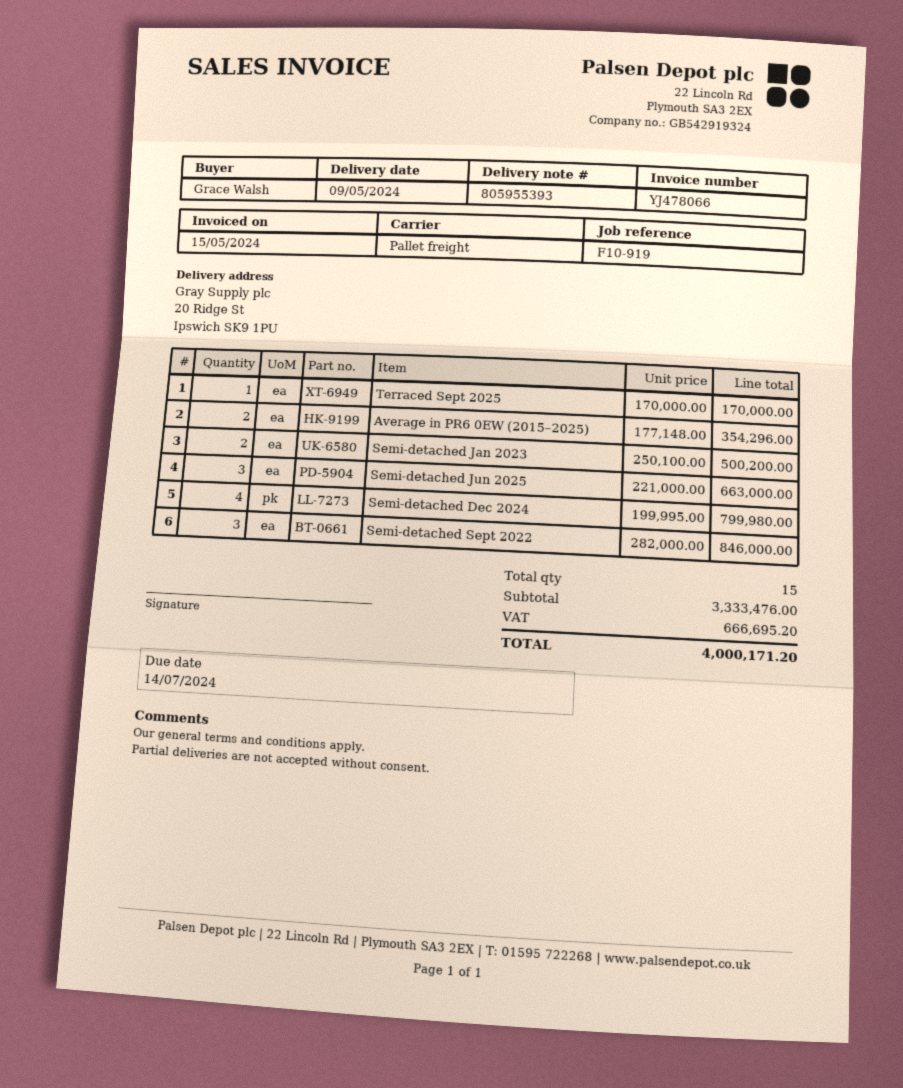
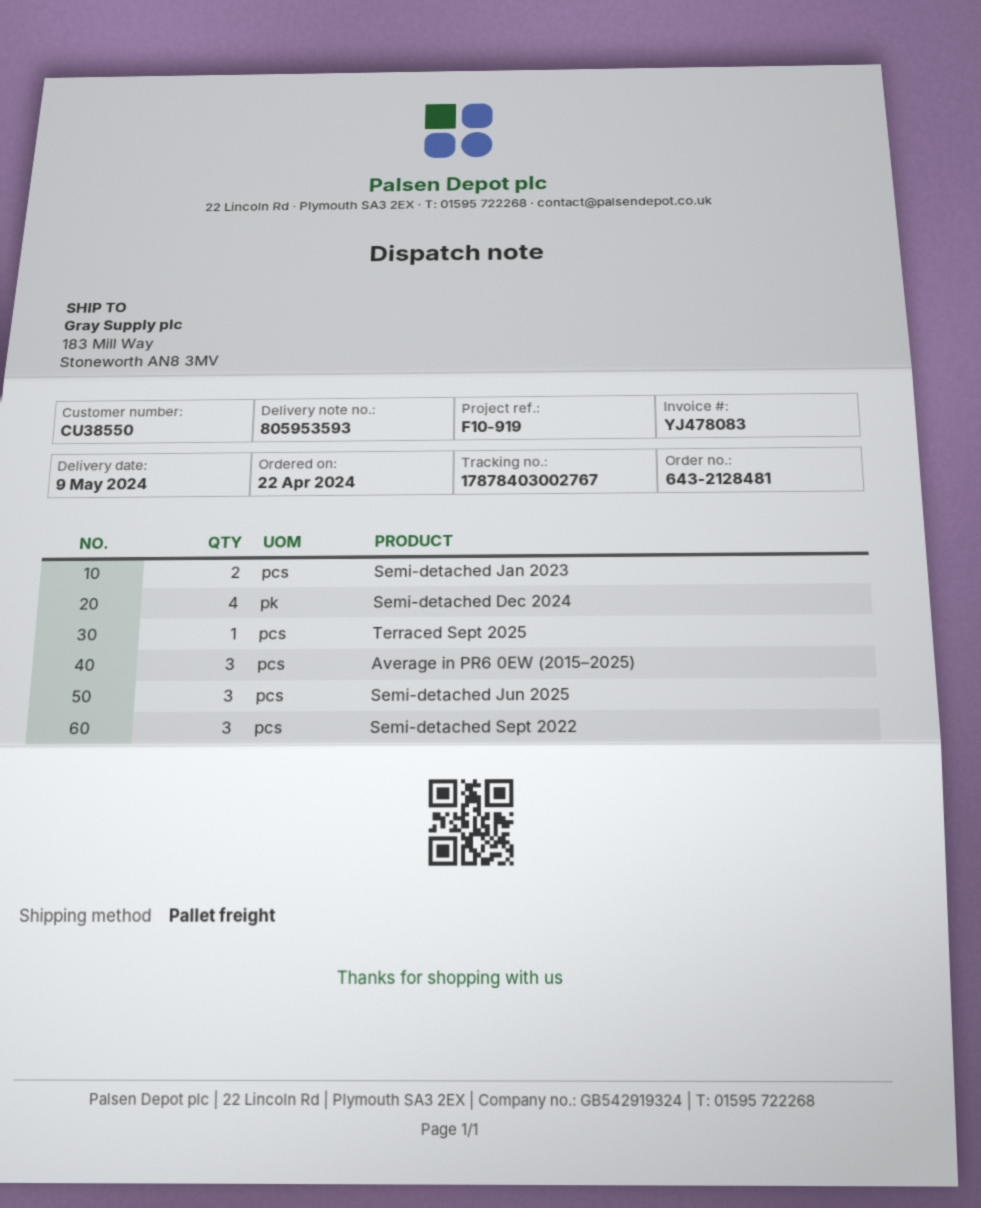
delivery note number: 805955393 -> 805953593
invoice number: YJ478066 -> YJ478083
ship to: 20 Ridge St, Ipswich SK9 1PU -> 183 Mill Way, Stoneworth AN8 3MV
Average in PR6 0EW (2015–2025): 2 -> 3

